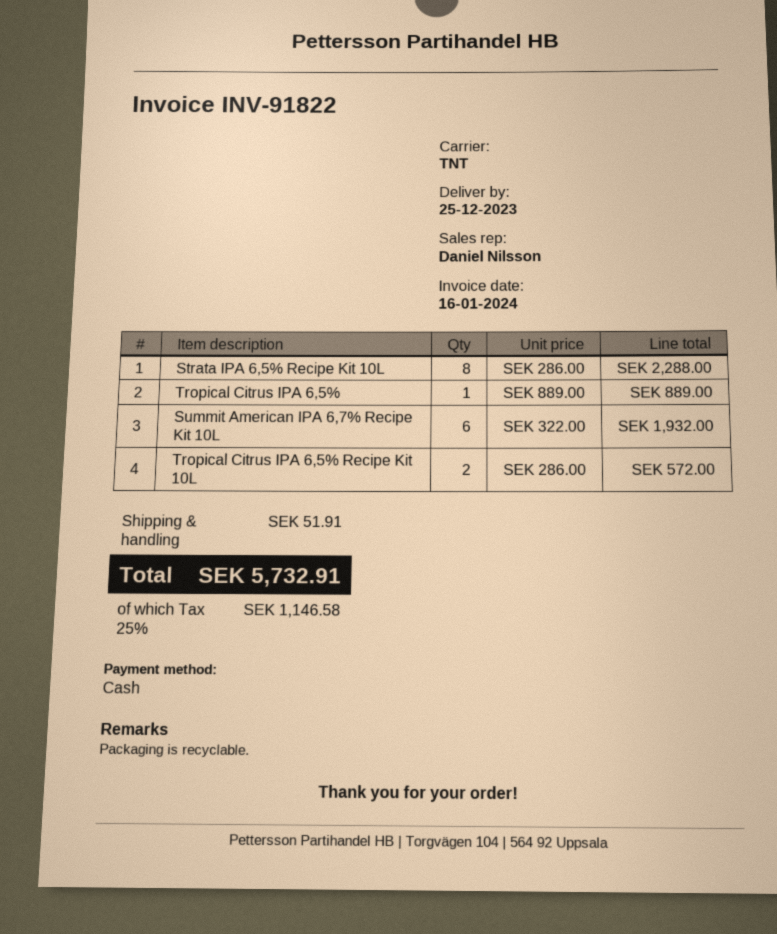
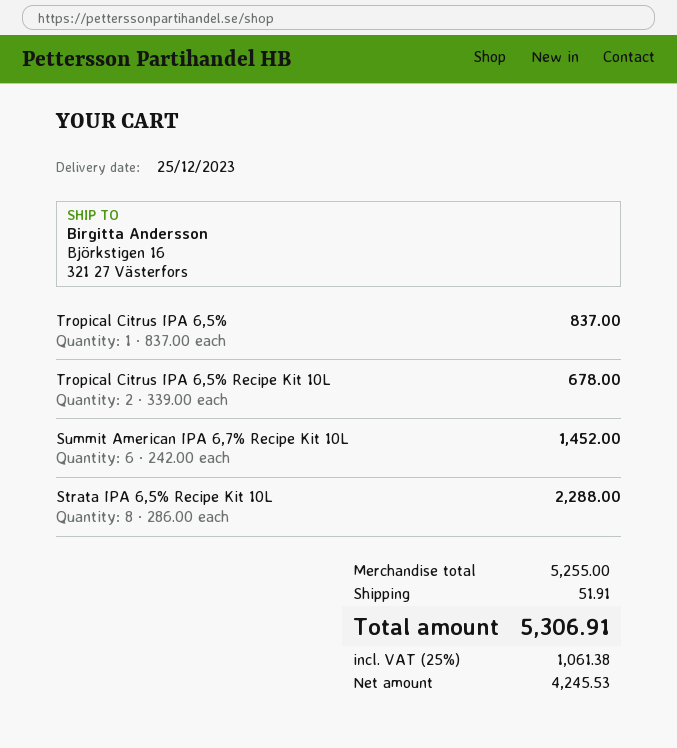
Tropical Citrus IPA 6,5%: 1 x 889.00 = 889.00 -> 1 x 837.00 = 837.00
Summit American IPA 6,7% Recipe Kit 10L: 6 x 322.00 = 1932.00 -> 6 x 242.00 = 1452.00
Tropical Citrus IPA 6,5% Recipe Kit 10L: 2 x 286.00 = 572.00 -> 2 x 339.00 = 678.00
tax: 25% = 1146.58 -> 25% = 1061.38
total: 5732.91 -> 5306.91

